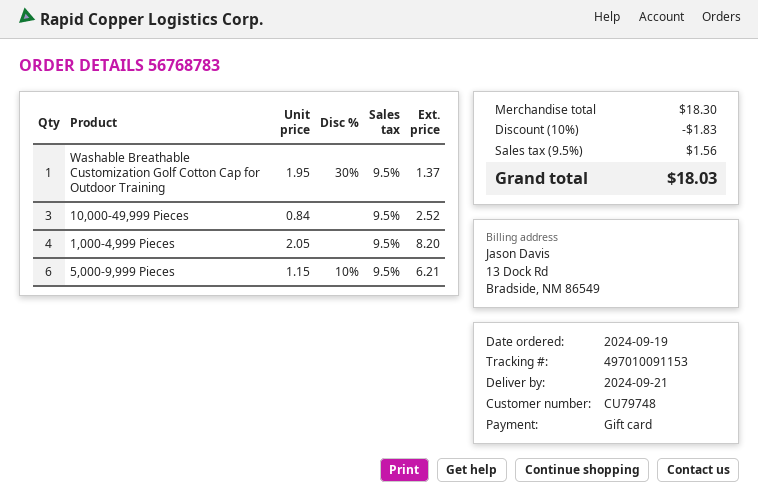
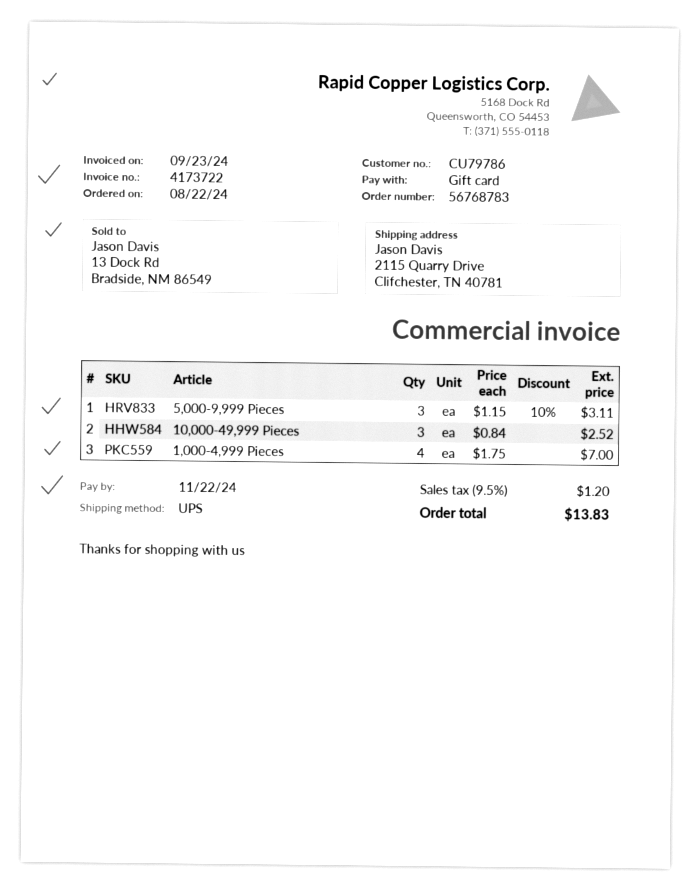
order date: 2024-09-19 -> 2024-08-22
customer number: CU79748 -> CU79786
Washable Breathable Customization Golf Cotton Cap for Outdoor Training: 1 x 1.95 - 30% = 1.37 -> none
1,000-4,999 Pieces: 4 x 2.05 = 8.20 -> 4 x 1.75 = 7.00
5,000-9,999 Pieces: 6 x 1.15 - 10% = 6.21 -> 3 x 1.15 - 10% = 3.11
discount: 10% = 1.83 -> none
tax: 9.5% = 1.56 -> 9.5% = 1.20
total: 18.03 -> 13.83

